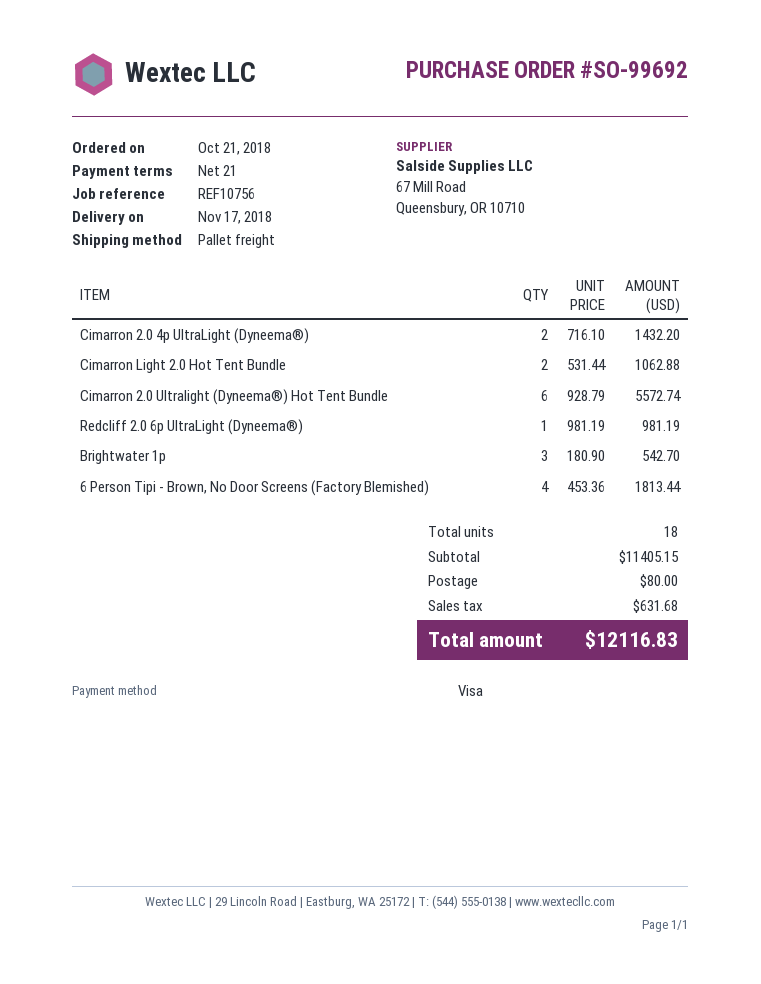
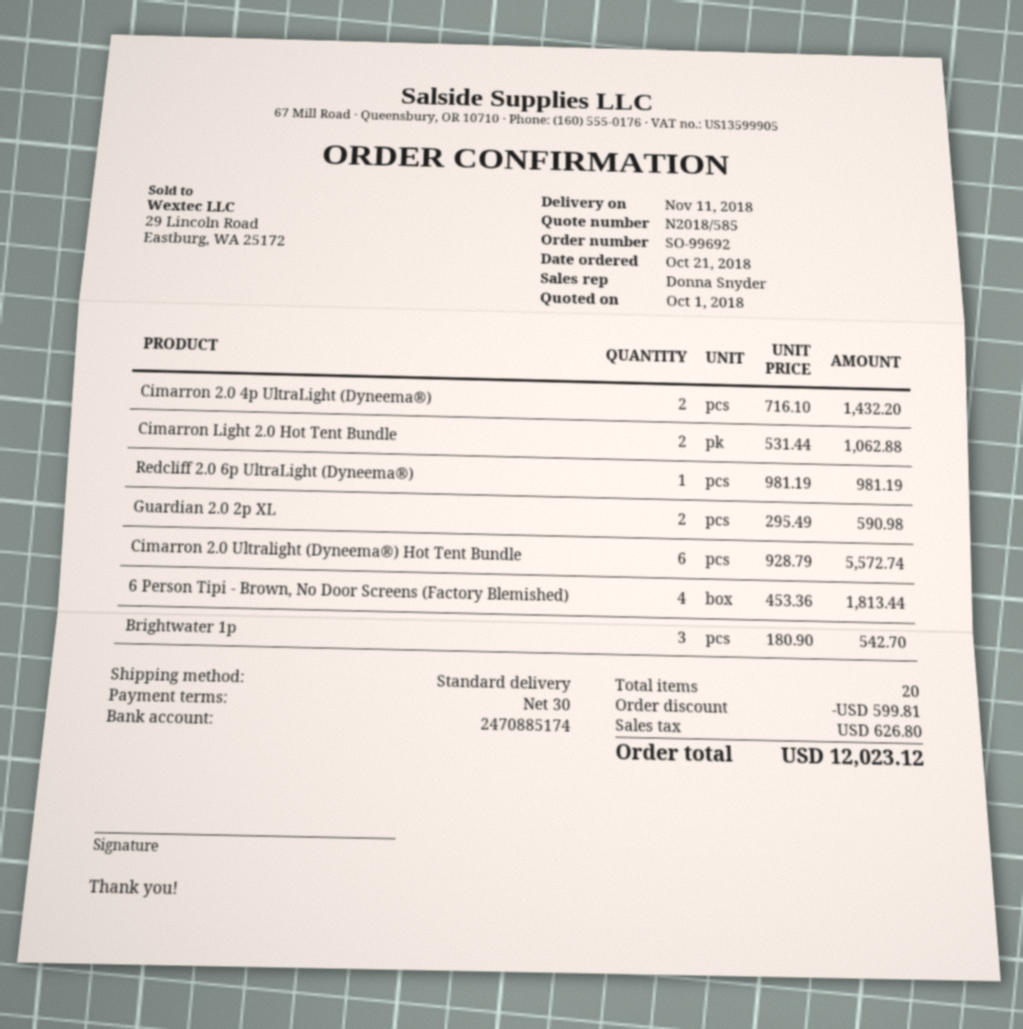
delivery date: 2018-11-17 -> 2018-11-11
payment terms: 21 days -> 30 days
shipping method: pallet freight -> standard
Guardian 2.0 2p XL: none -> 2 x 295.49 = 590.98
total quantity: 18 -> 20
discount: none -> 599.81
shipping: 80.00 -> none
tax: 631.68 -> 626.80
total: 12116.83 -> 12023.12

